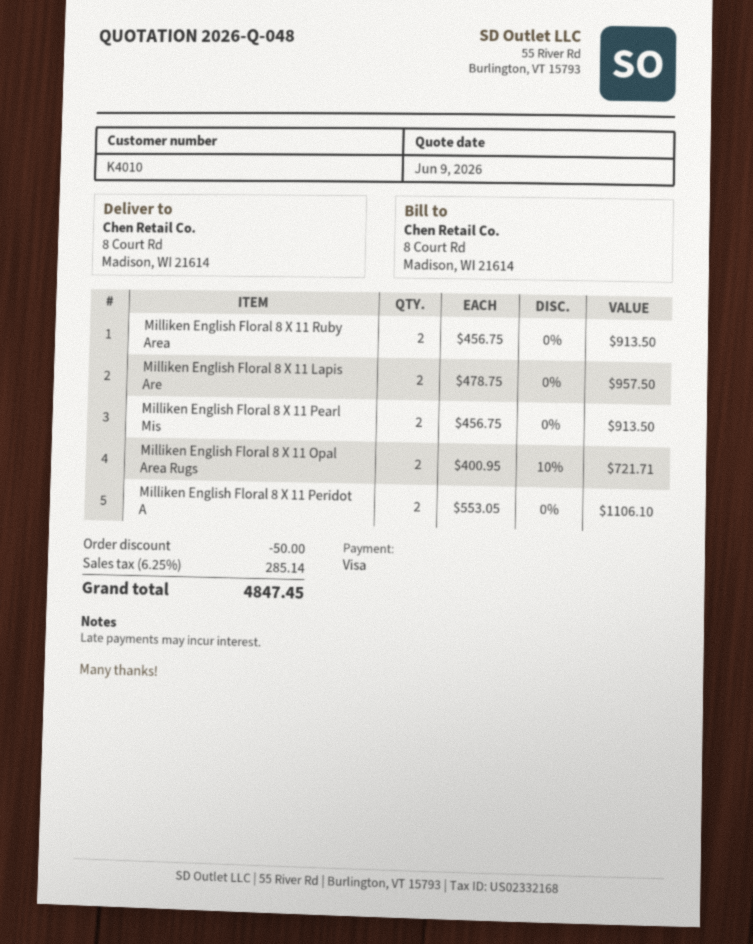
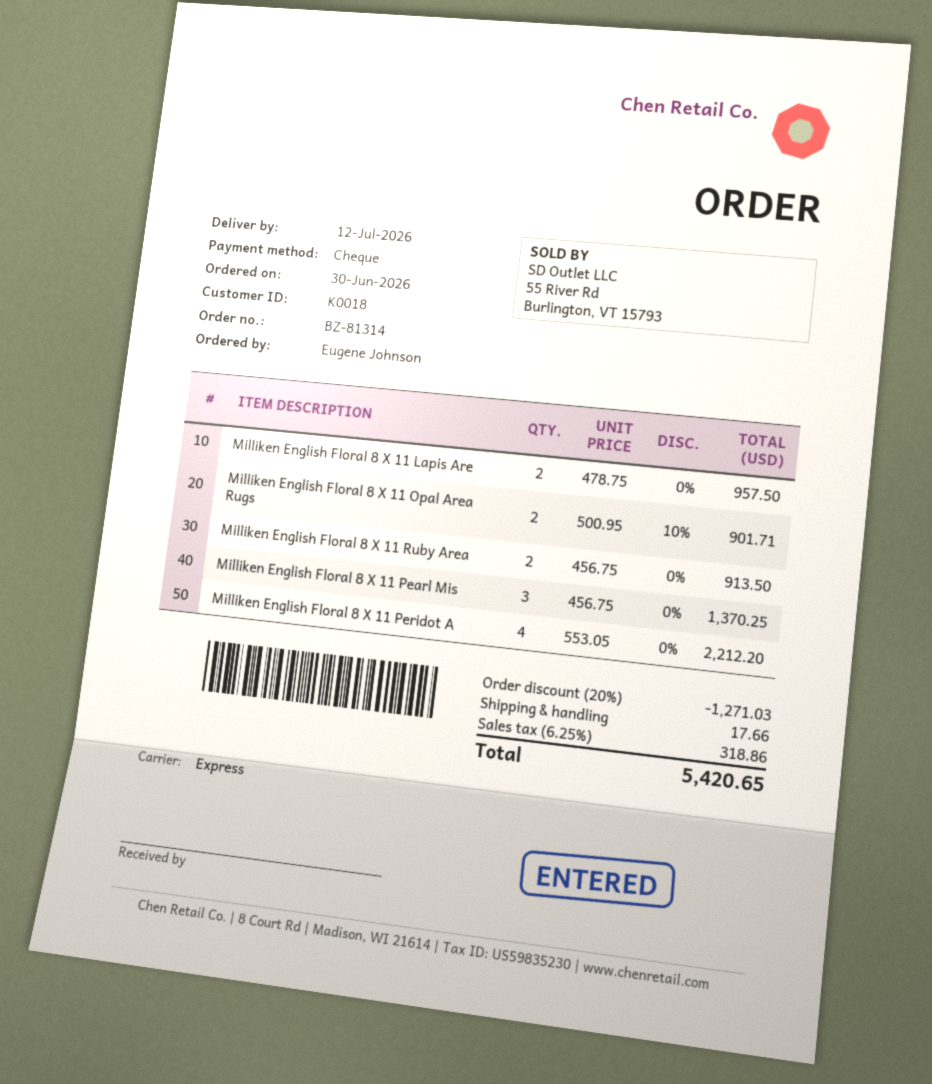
customer number: K4010 -> K0018
payment method: Visa -> cheque
Milliken English Floral 8 X 11 Pearl Mis: 2 x 456.75 = 913.50 -> 3 x 456.75 = 1370.25
Milliken English Floral 8 X 11 Opal Area Rugs: 2 x 400.95 - 10% = 721.71 -> 2 x 500.95 - 10% = 901.71
Milliken English Floral 8 X 11 Peridot A: 2 x 553.05 = 1106.10 -> 4 x 553.05 = 2212.20
discount: 50.00 -> 1271.03
shipping: none -> 17.66
tax: 6.25% = 285.14 -> 6.25% = 318.86
total: 4847.45 -> 5420.65

